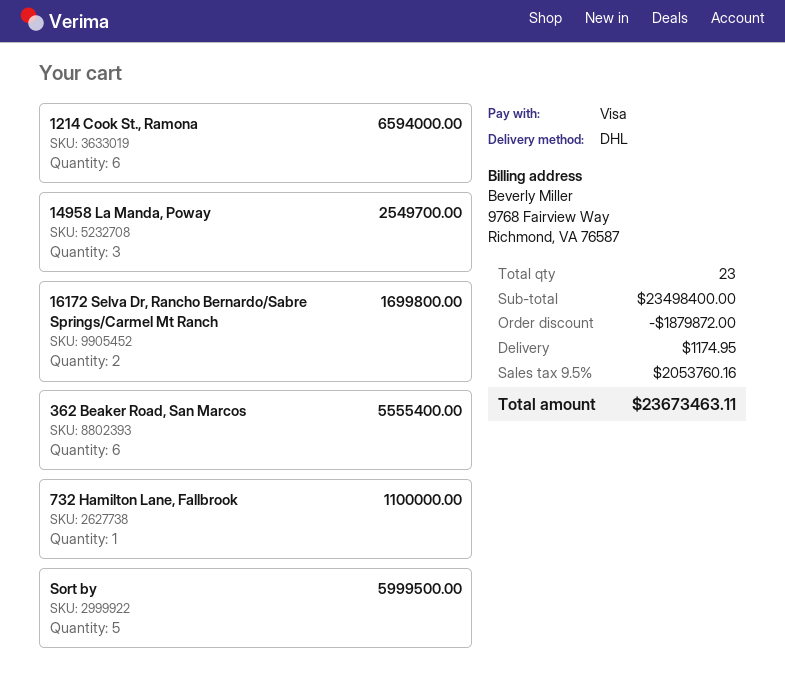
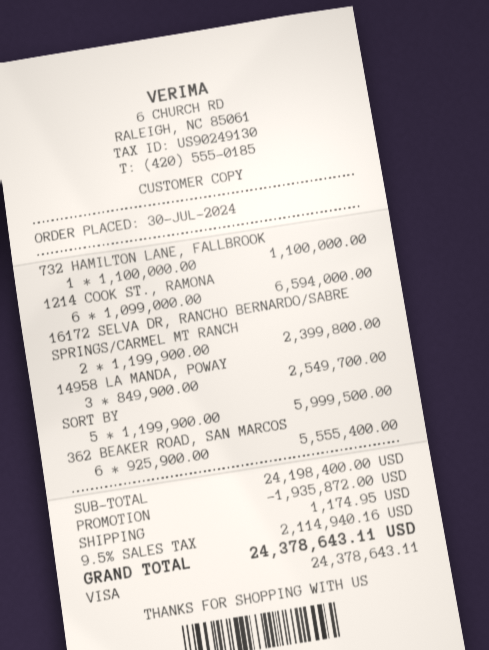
16172 Selva Dr, Rancho Bernardo/Sabre Springs/Carmel Mt Ranch: 2 for 1699800.00 -> 2 for 2399800.00
subtotal: 23498400.00 -> 24198400.00
discount: 1879872.00 -> 1935872.00
tax: 9.5% = 2053760.16 -> 9.5% = 2114940.16
total: 23673463.11 -> 24378643.11

